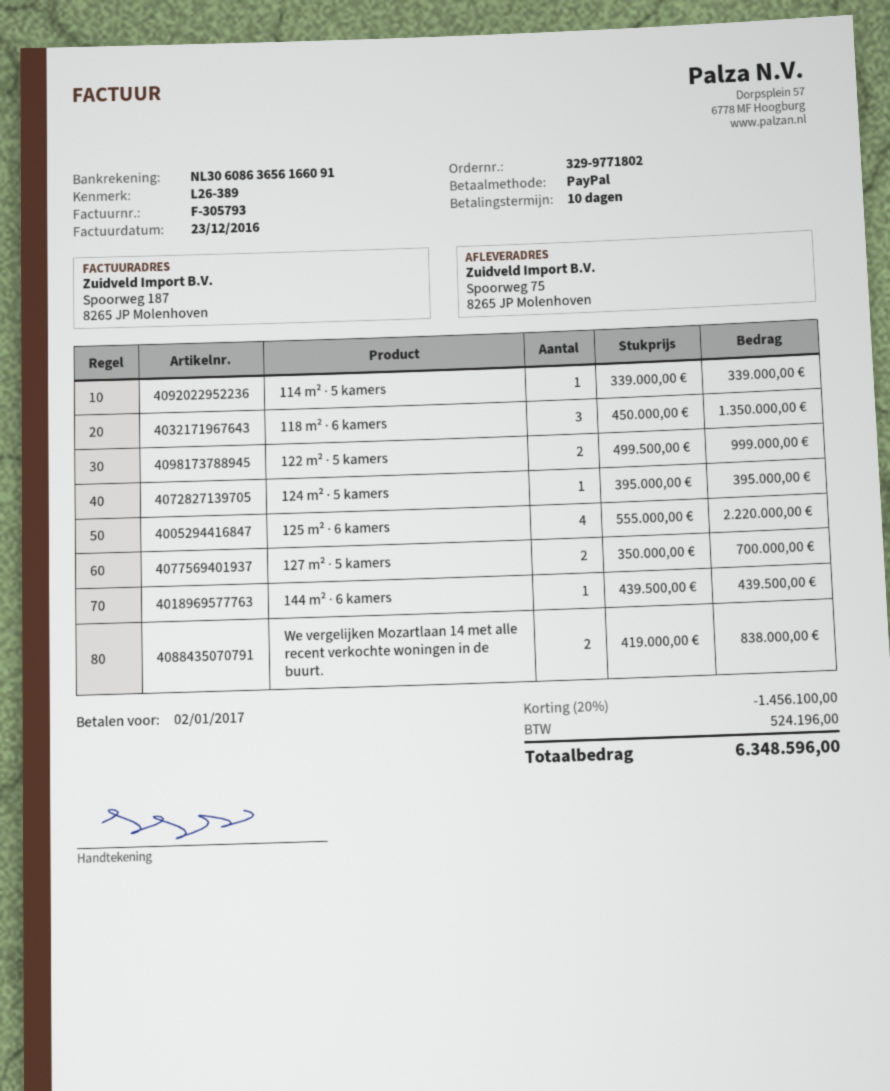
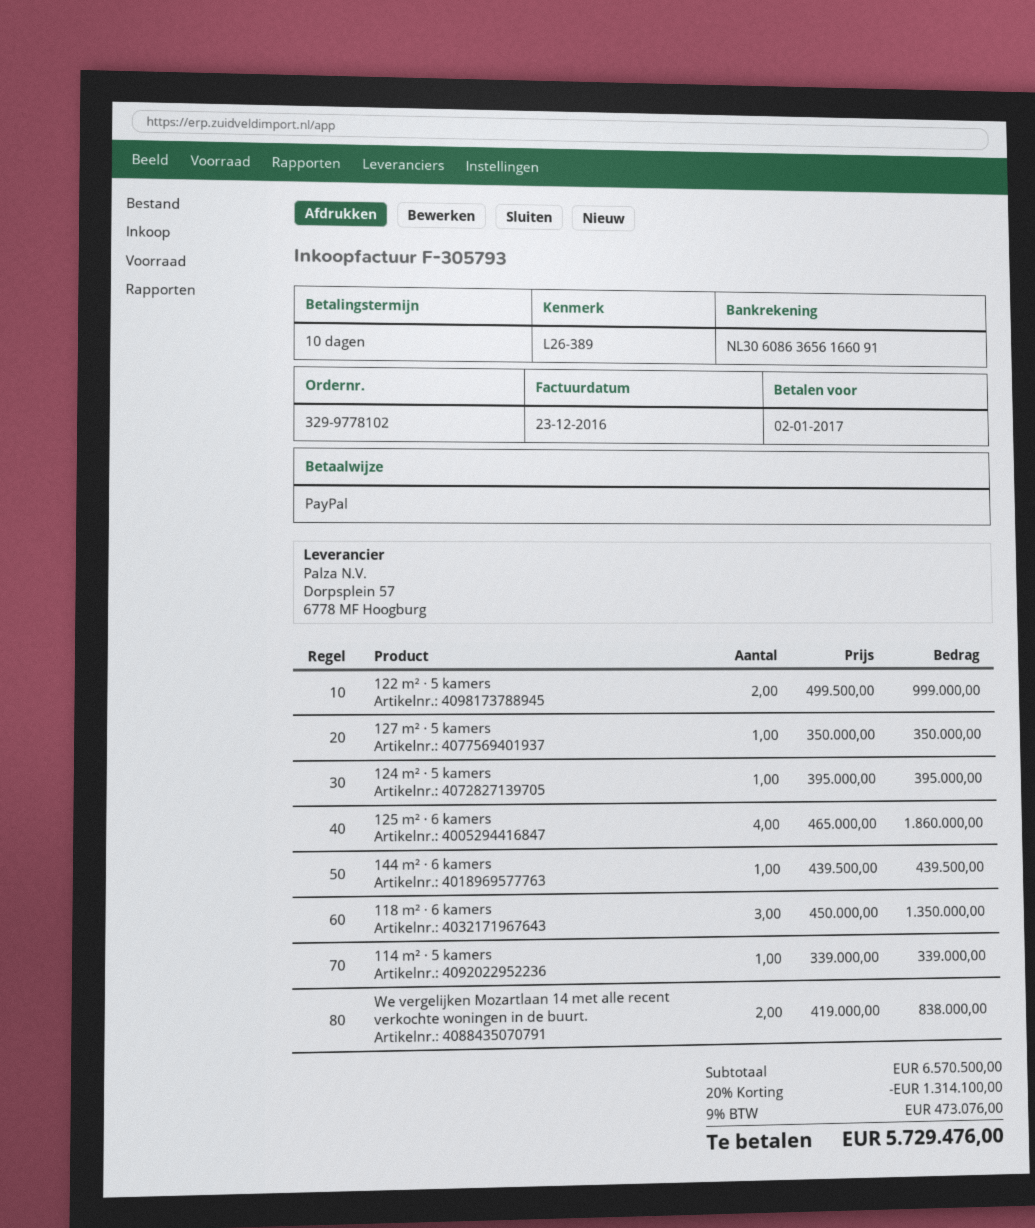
order number: 329-9771802 -> 329-9778102
125 m² · 6 kamers: 4 x 555000.00 = 2220000.00 -> 4 x 465000.00 = 1860000.00
127 m² · 5 kamers: 2 x 350000.00 = 700000.00 -> 1 x 350000.00 = 350000.00
discount: 20% = 1456100.00 -> 20% = 1314100.00
tax: 524196.00 -> 473076.00
total: 6348596.00 -> 5729476.00

